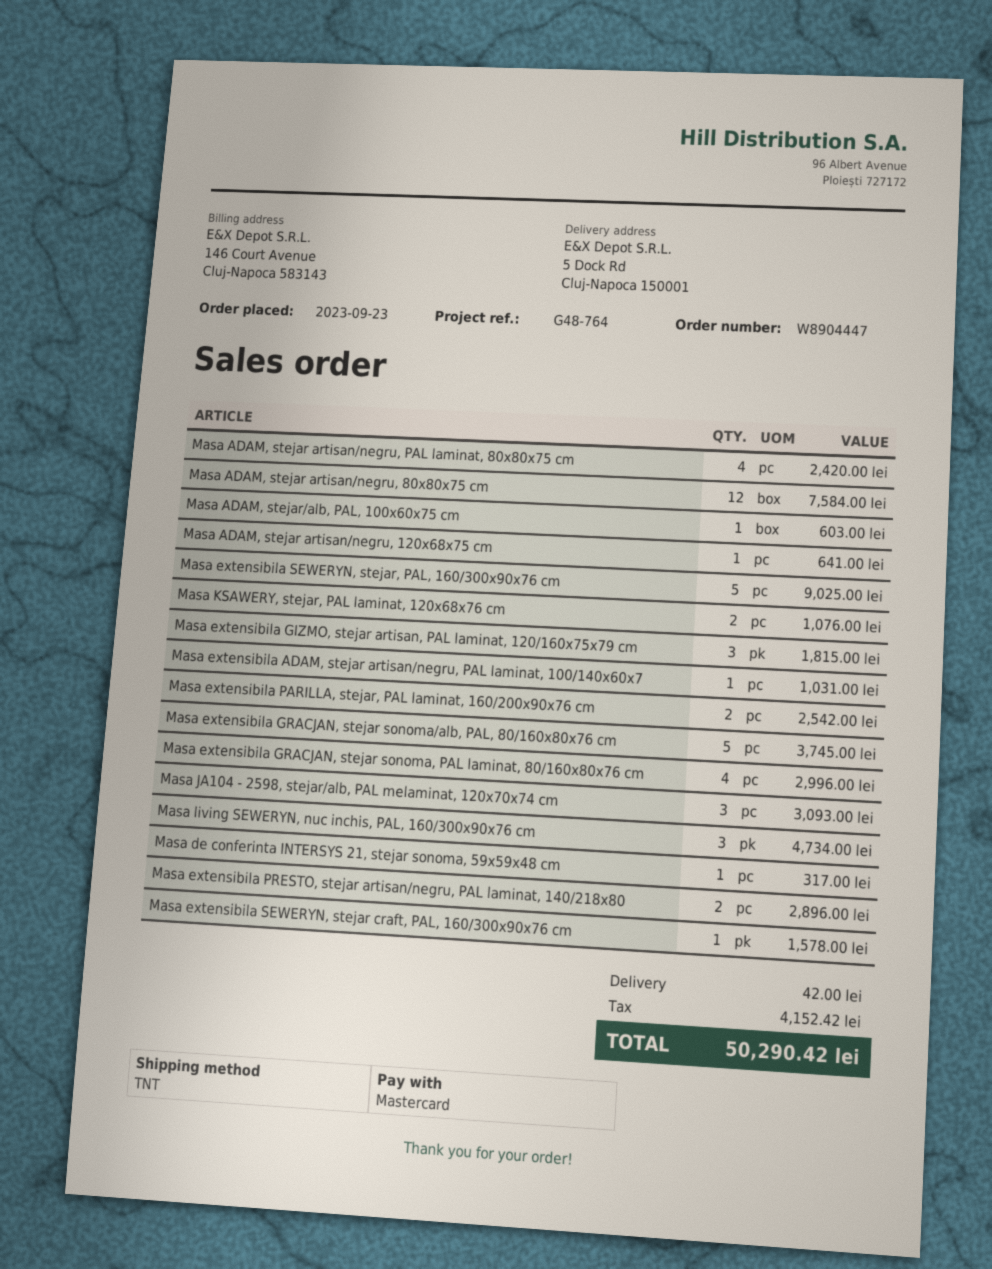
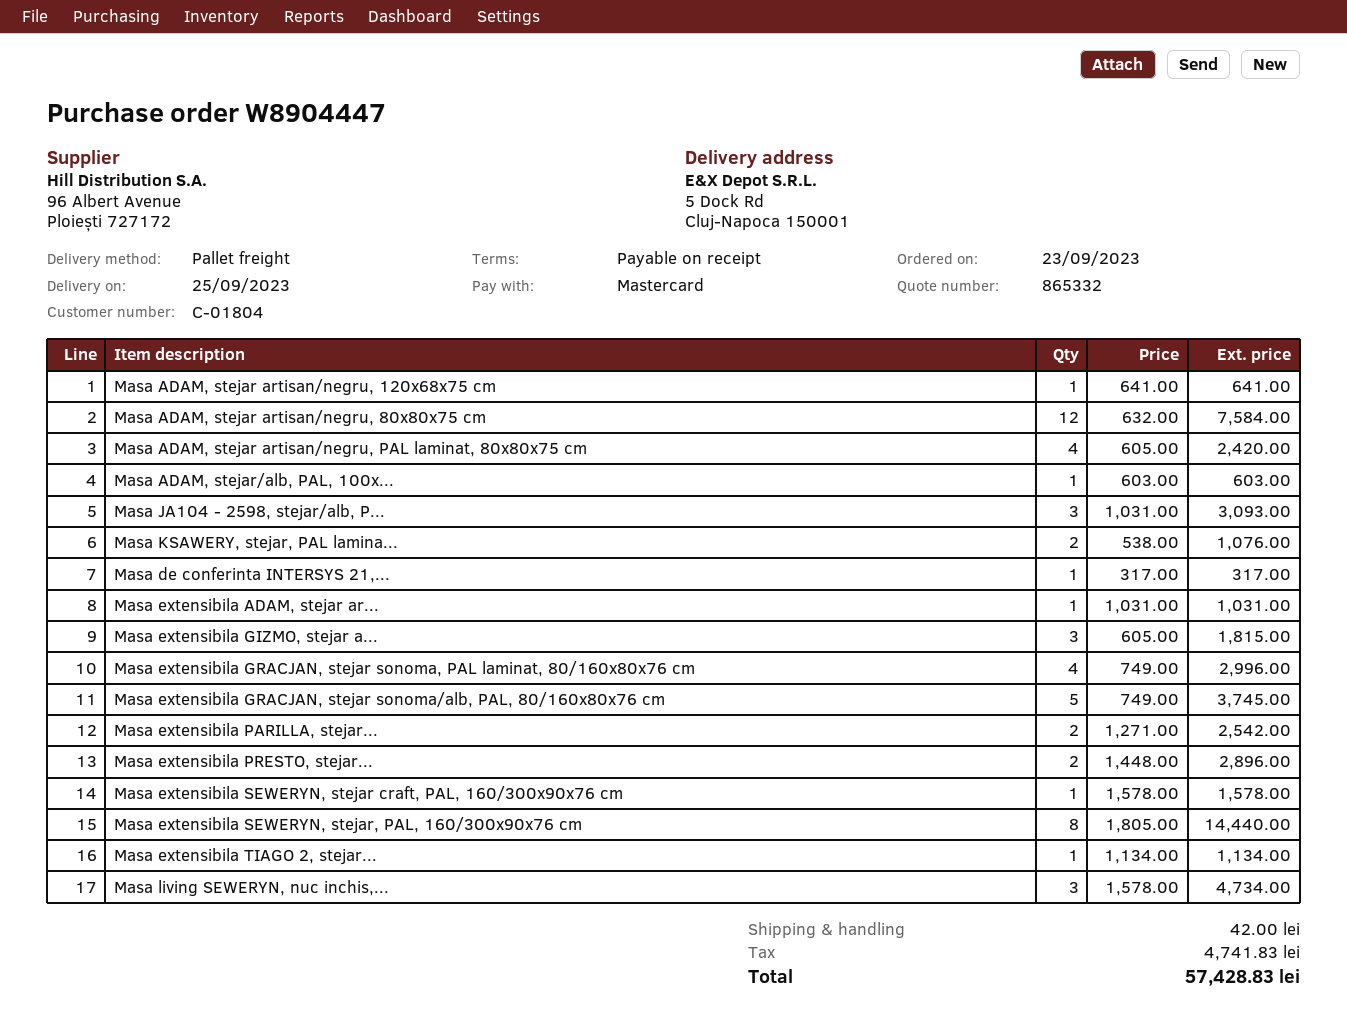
shipping method: TNT -> pallet freight
Masa extensibila SEWERYN, stejar, PAL, 160/300x90x76 cm: 5 for 9025.00 -> 8 for 14440.00
Masa extensibila TIAGO 2, stejar...: none -> 1 for 1134.00
tax: 4152.42 -> 4741.83
total: 50290.42 -> 57428.83

